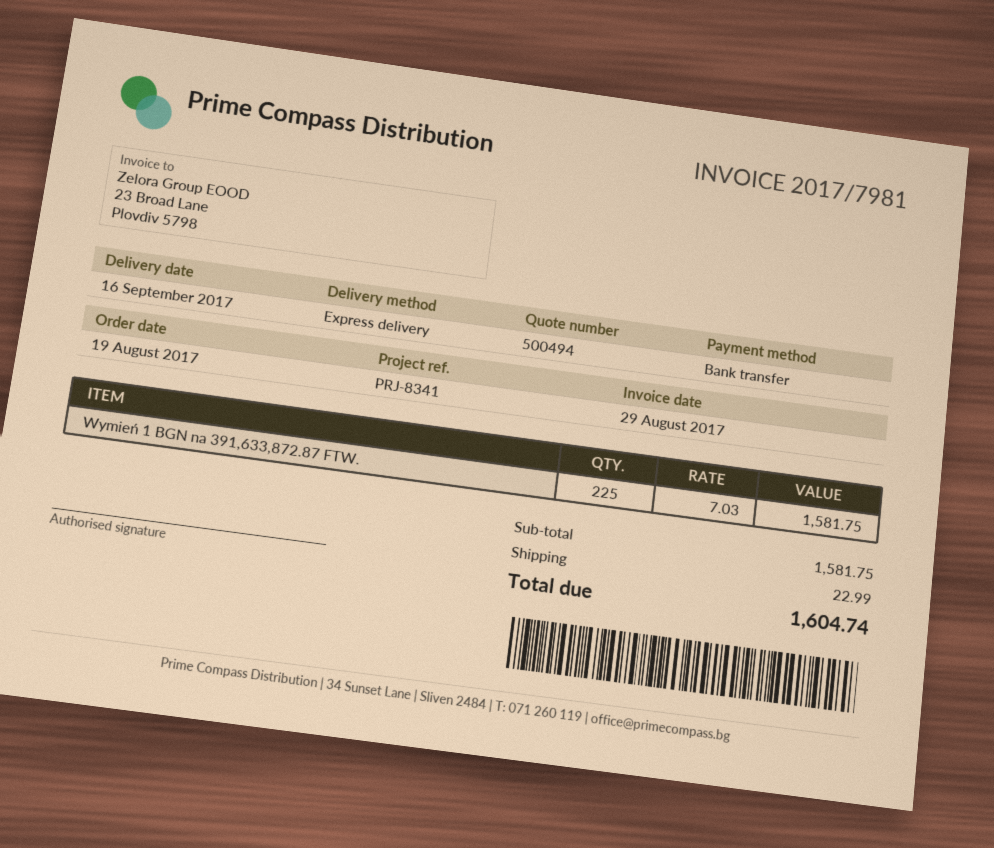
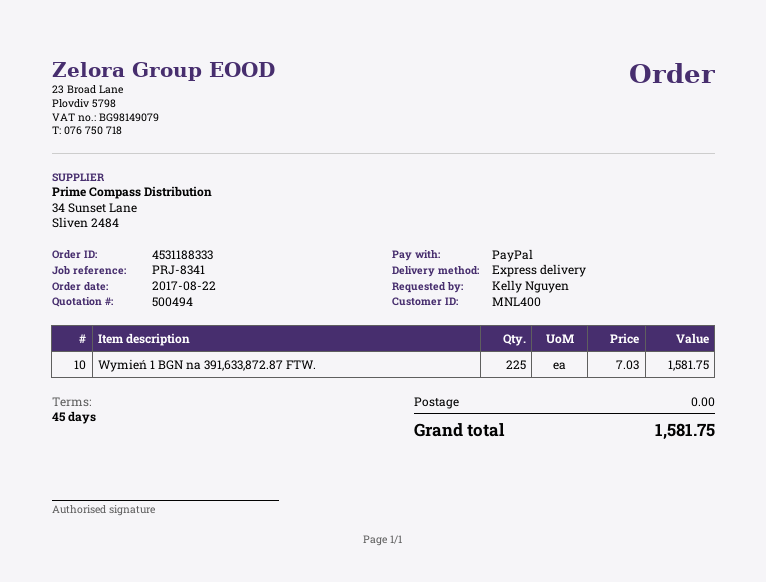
order date: 2017-08-19 -> 2017-08-22
payment method: bank transfer -> PayPal
shipping: 22.99 -> 0.00
total: 1604.74 -> 1581.75

